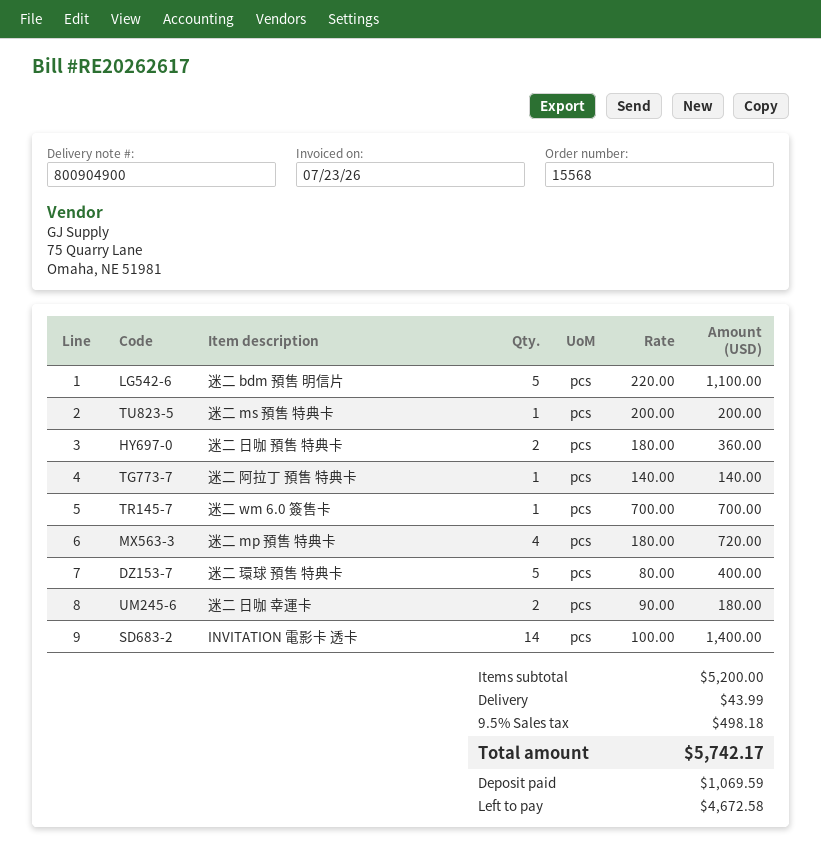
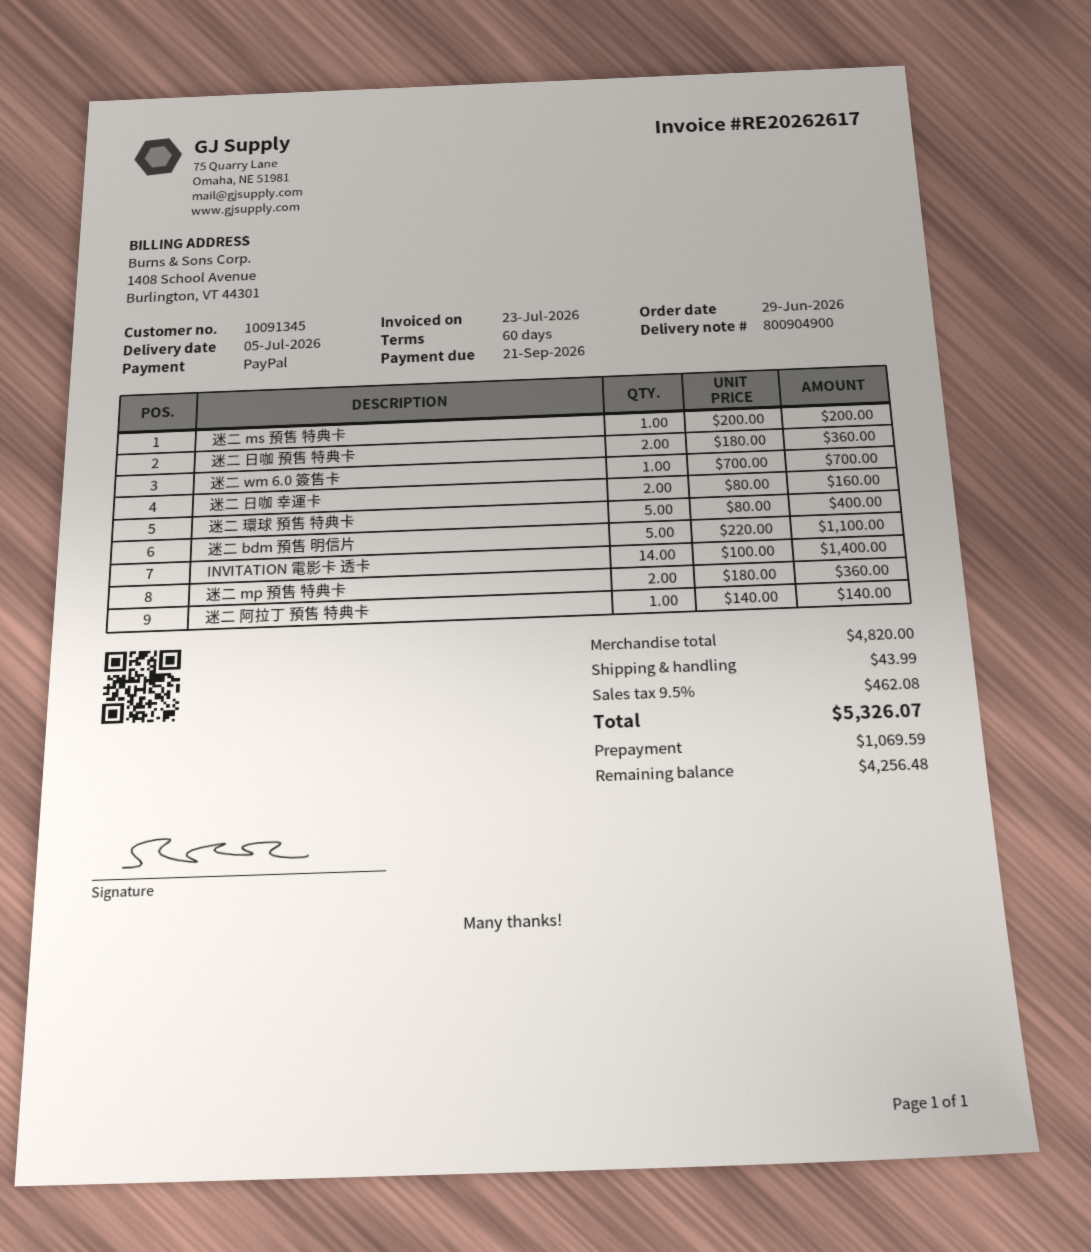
迷二 mp 預售 特典卡: 4 x 180.00 = 720.00 -> 2 x 180.00 = 360.00
迷二 日咖 幸運卡: 2 x 90.00 = 180.00 -> 2 x 80.00 = 160.00
subtotal: 5200.00 -> 4820.00
tax: 9.5% = 498.18 -> 9.5% = 462.08
total: 5742.17 -> 5326.07
balance: 4672.58 -> 4256.48

